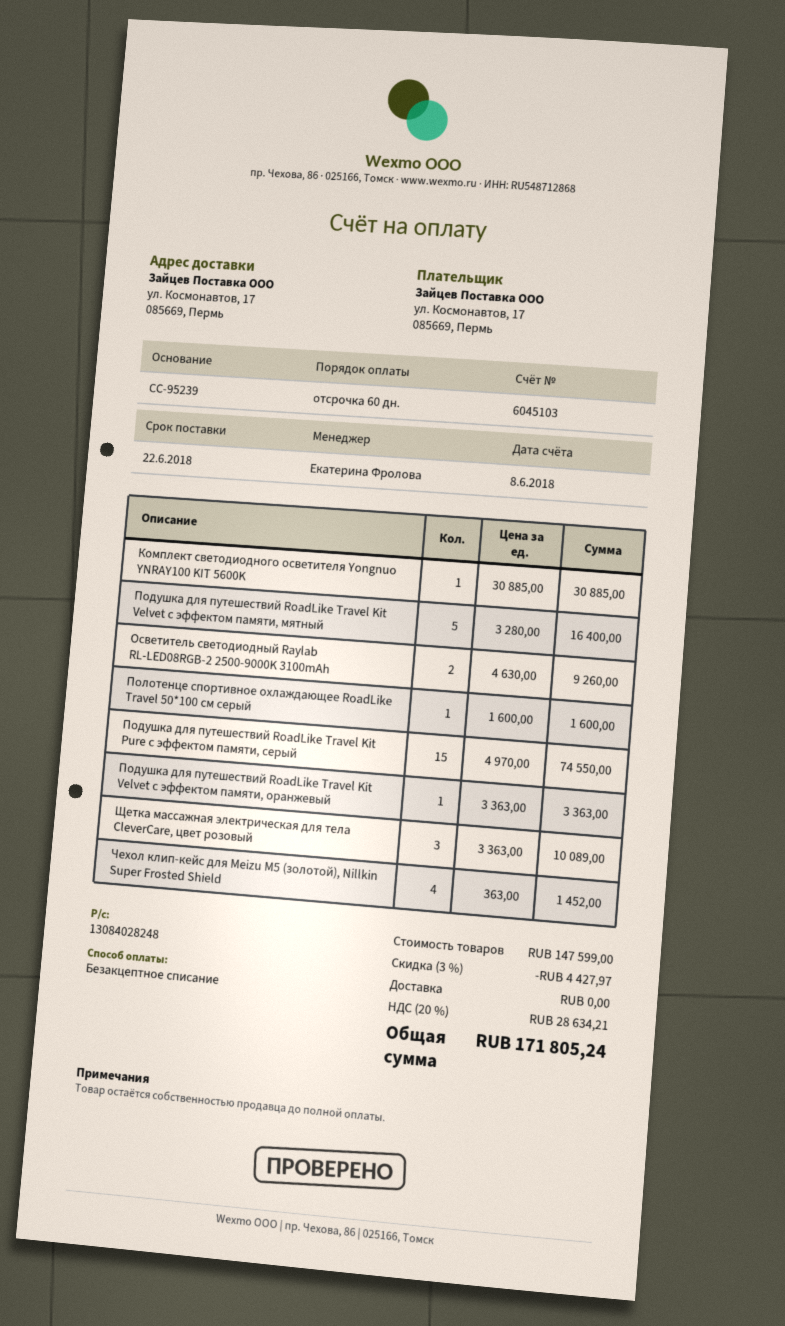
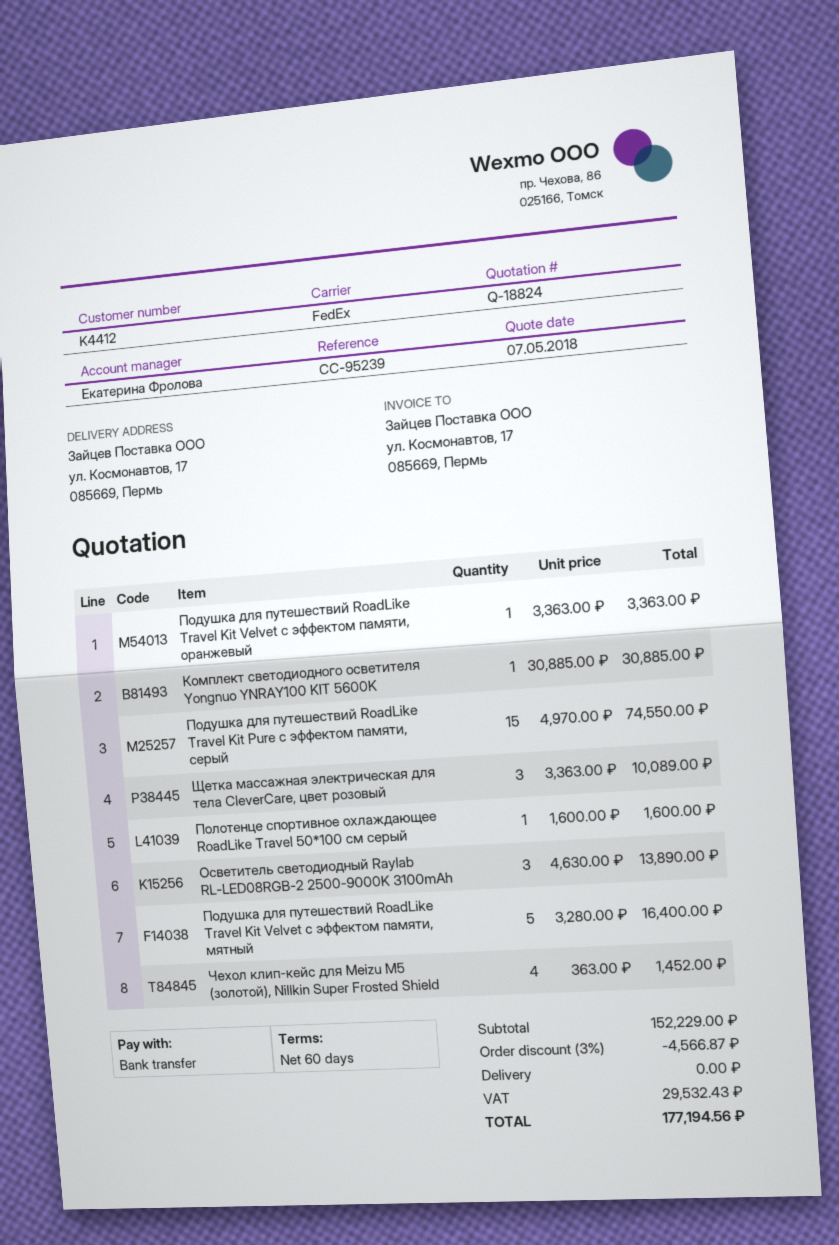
payment method: direct debit -> bank transfer
Осветитель светодиодный Raylab RL-LED08RGB-2 2500-9000K 3100mAh: 2 x 4630.00 = 9260.00 -> 3 x 4630.00 = 13890.00
subtotal: 147599.00 -> 152229.00
discount: 3% = 4427.97 -> 3% = 4566.87
tax: 28634.21 -> 29532.43
total: 171805.24 -> 177194.56

